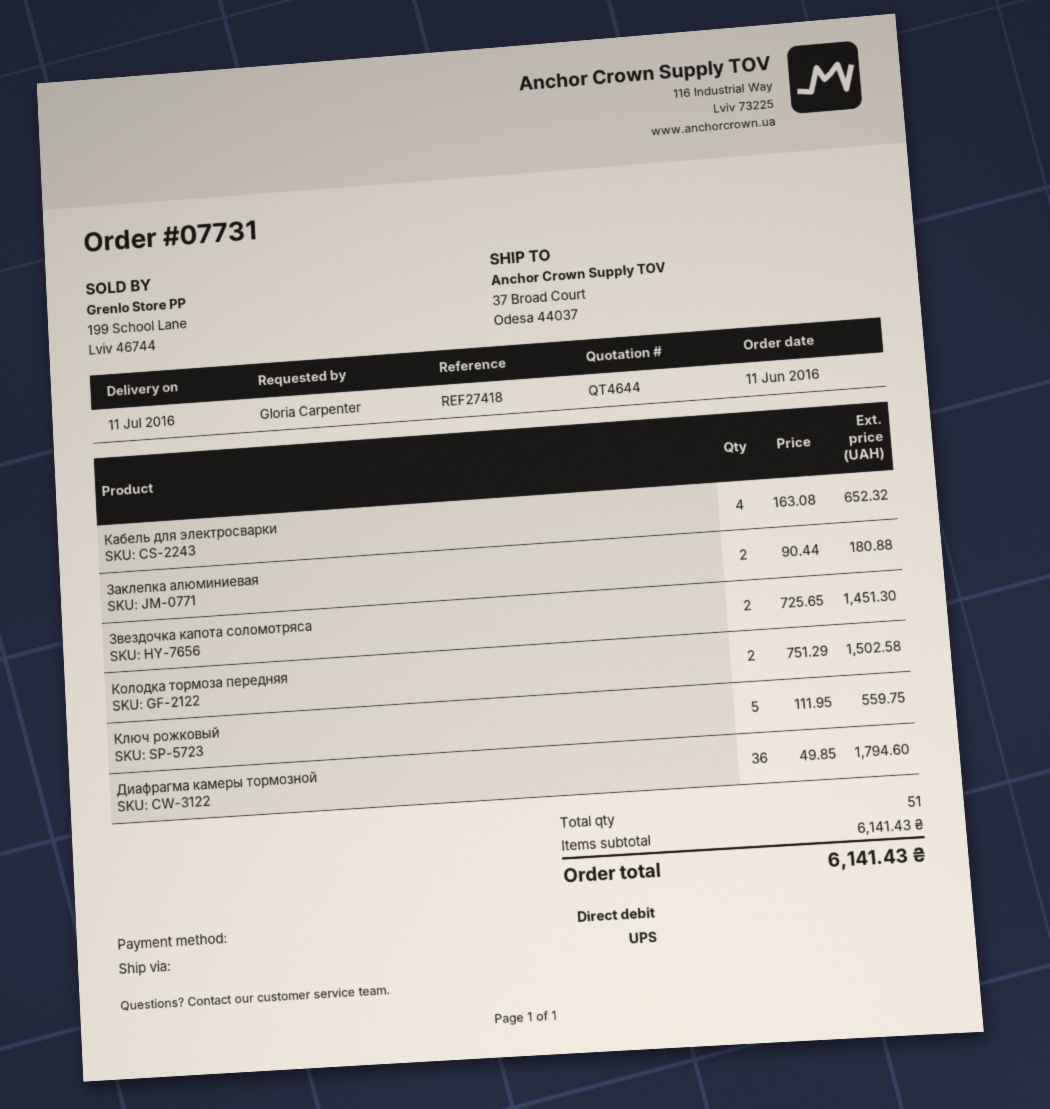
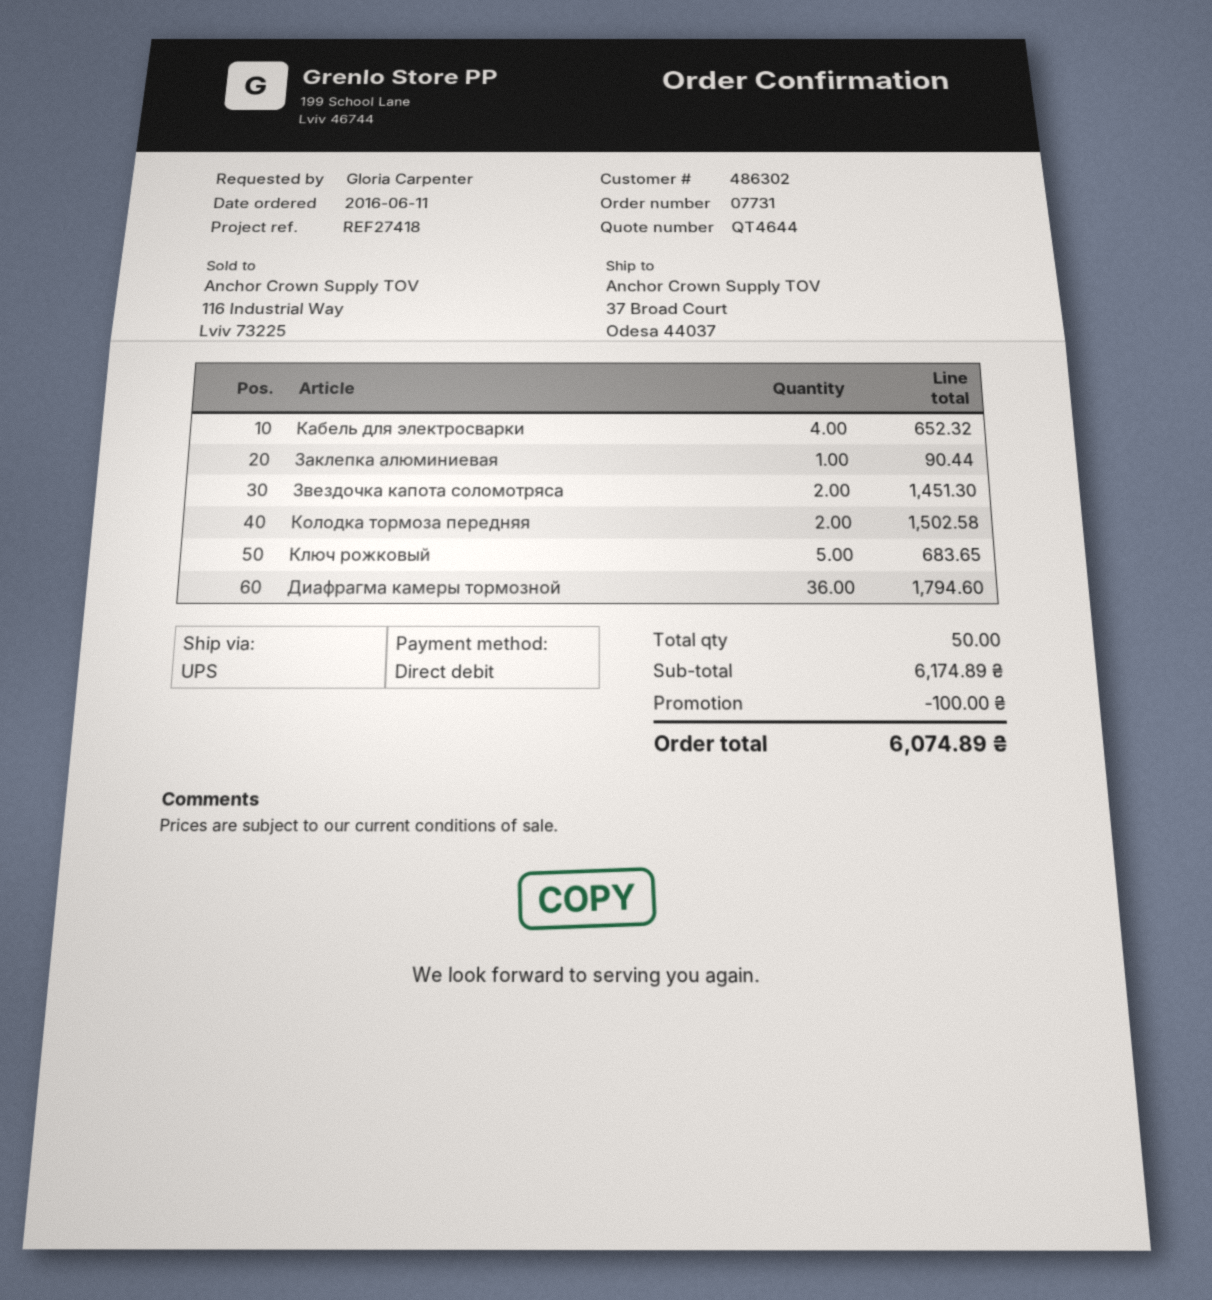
Заклепка алюминиевая: 2 for 180.88 -> 1 for 90.44
Ключ рожковый: 5 for 559.75 -> 5 for 683.65
total quantity: 51 -> 50
subtotal: 6141.43 -> 6174.89
discount: none -> 100.00
total: 6141.43 -> 6074.89

